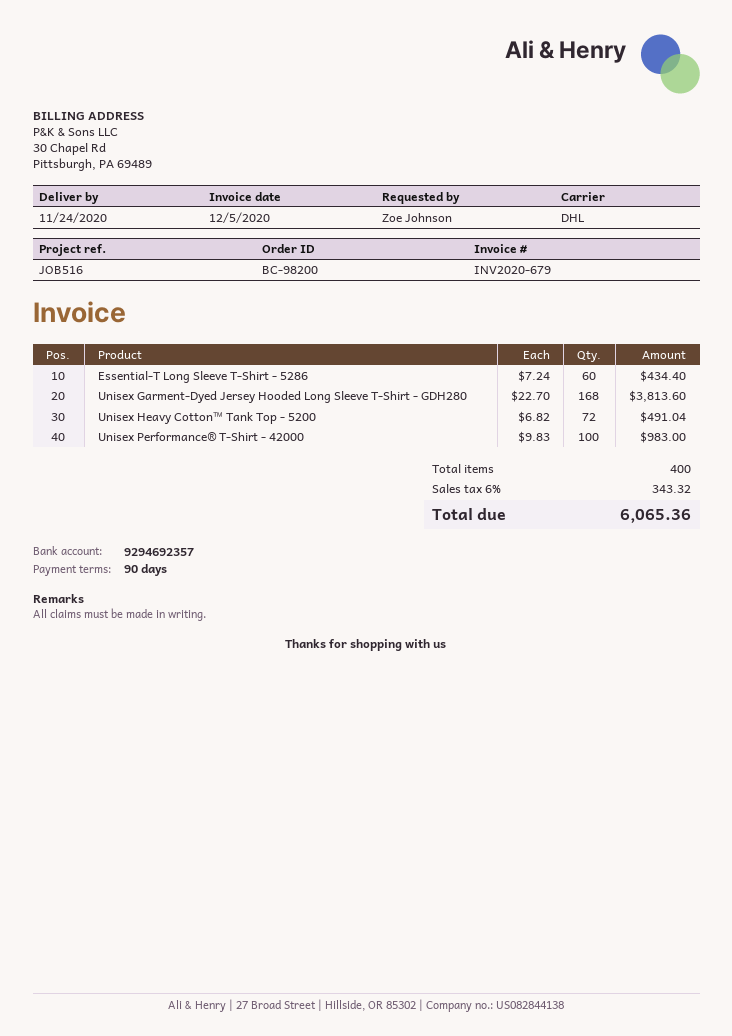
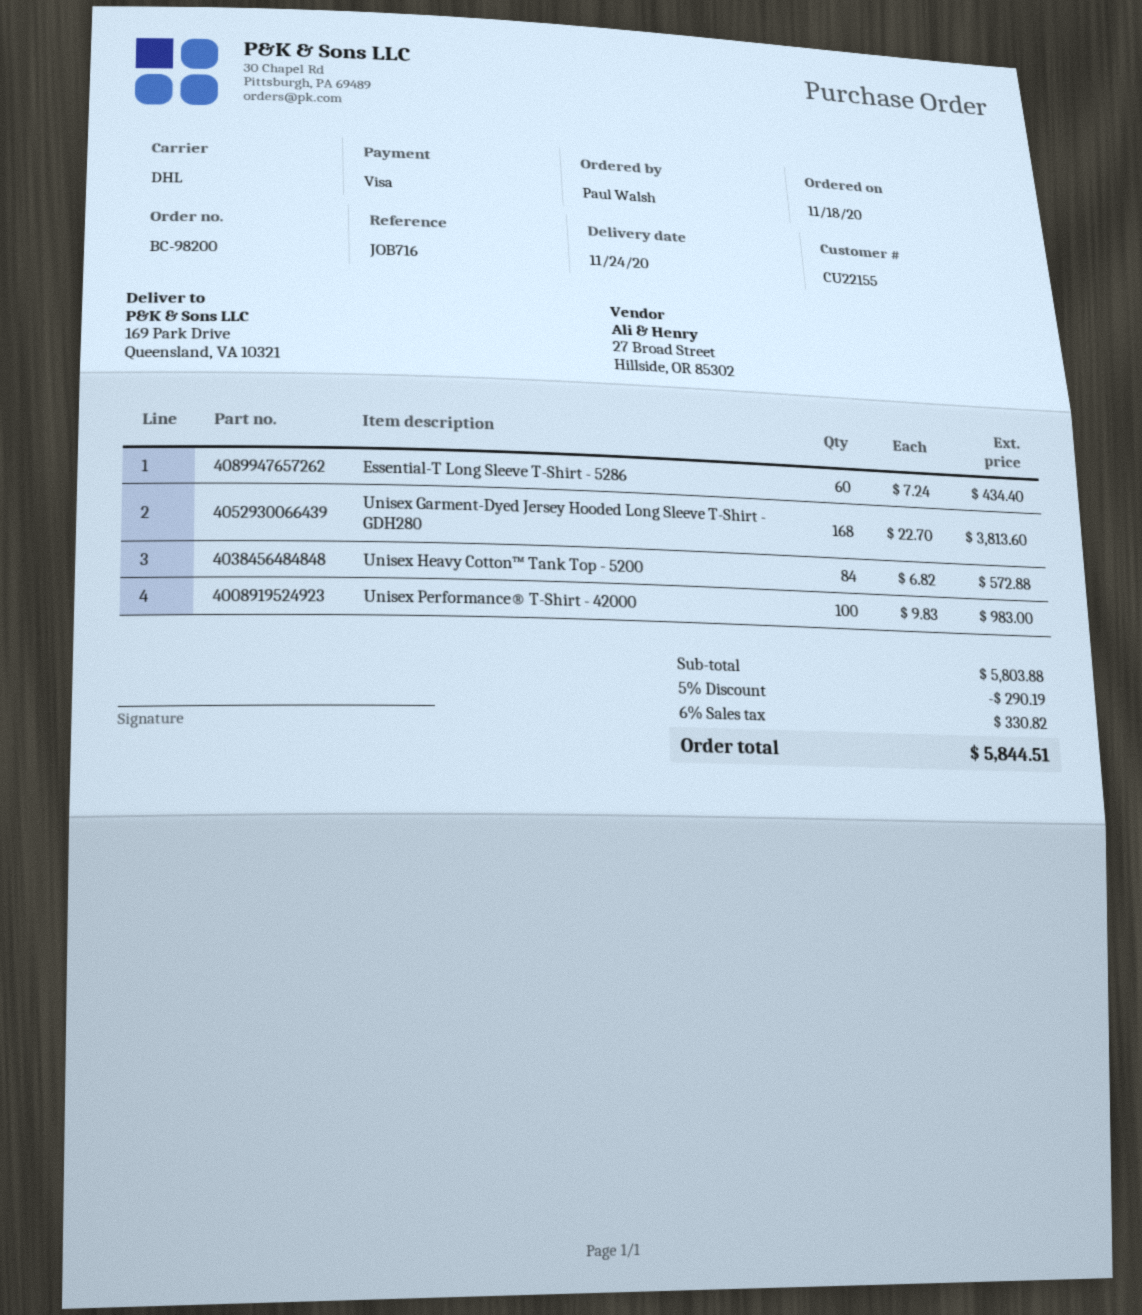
reference: JOB516 -> JOB716
ordered by: Zoe Johnson -> Paul Walsh
Unisex Heavy Cotton™ Tank Top - 5200: 72 x 6.82 = 491.04 -> 84 x 6.82 = 572.88
discount: none -> 5% = 290.19
tax: 6% = 343.32 -> 6% = 330.82
total: 6065.36 -> 5844.51

